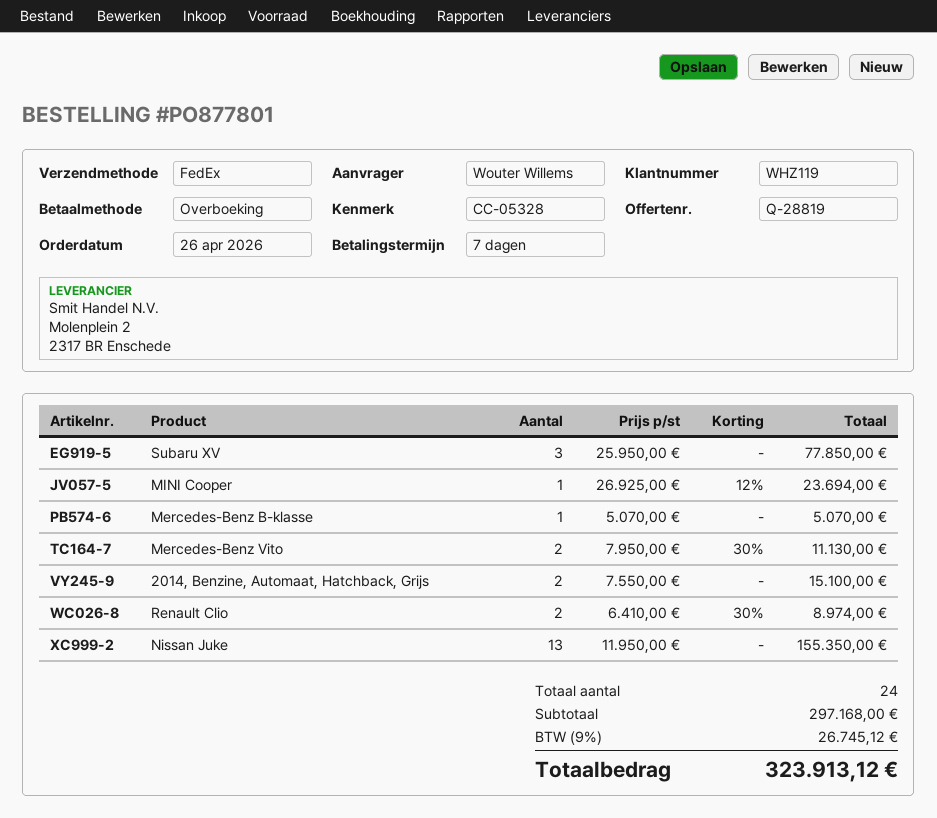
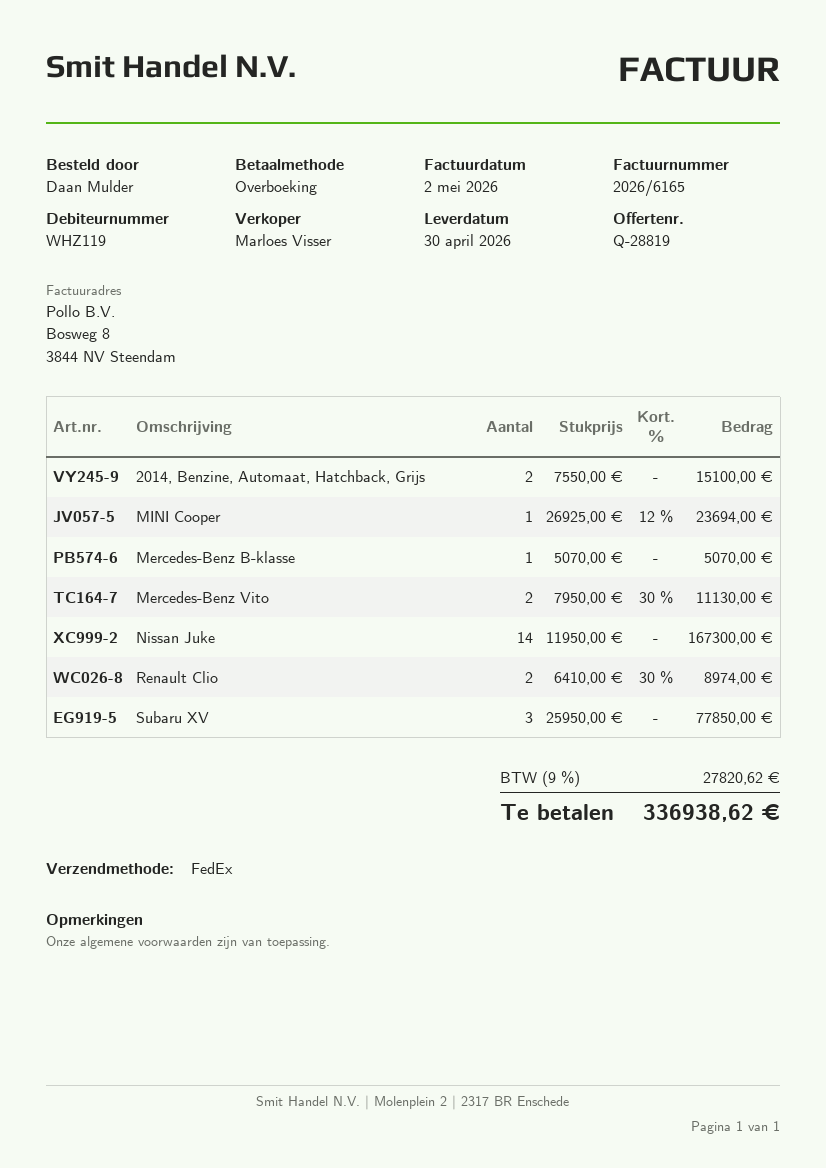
ordered by: Wouter Willems -> Daan Mulder
Nissan Juke: 13 x 11950.00 = 155350.00 -> 14 x 11950.00 = 167300.00
tax: 9% = 26745.12 -> 9% = 27820.62
total: 323913.12 -> 336938.62

